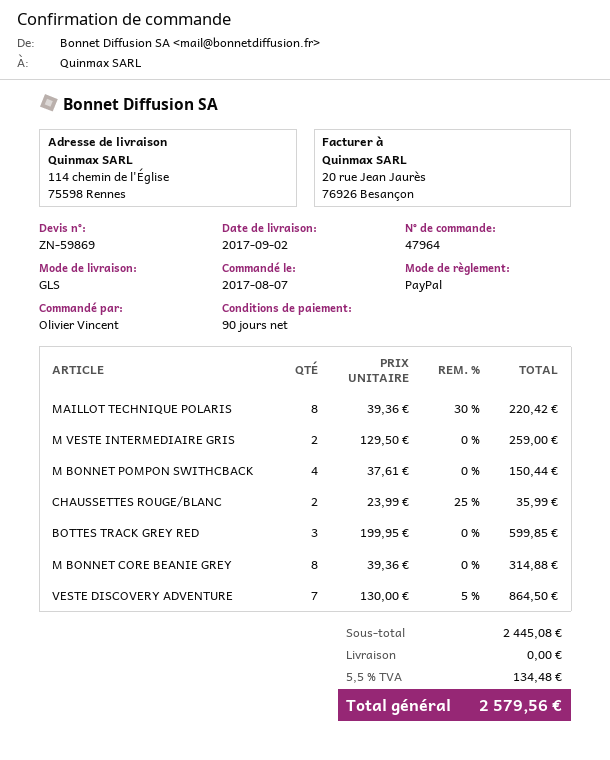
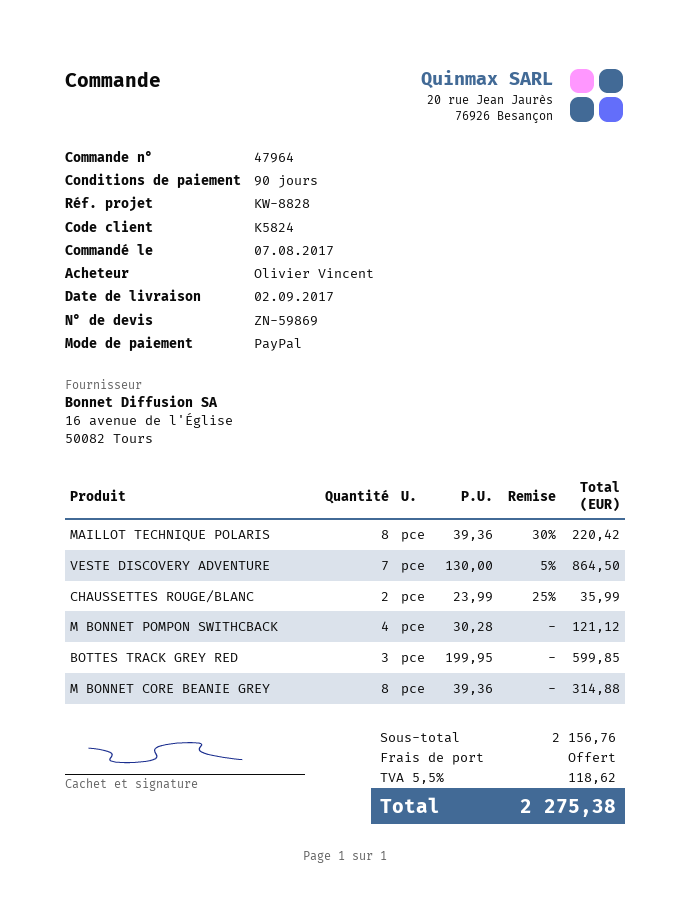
M VESTE INTERMEDIAIRE GRIS: 2 x 129.50 = 259.00 -> none
M BONNET POMPON SWITHCBACK: 4 x 37.61 = 150.44 -> 4 x 30.28 = 121.12
subtotal: 2445.08 -> 2156.76
tax: 5.5% = 134.48 -> 5.5% = 118.62
total: 2579.56 -> 2275.38

